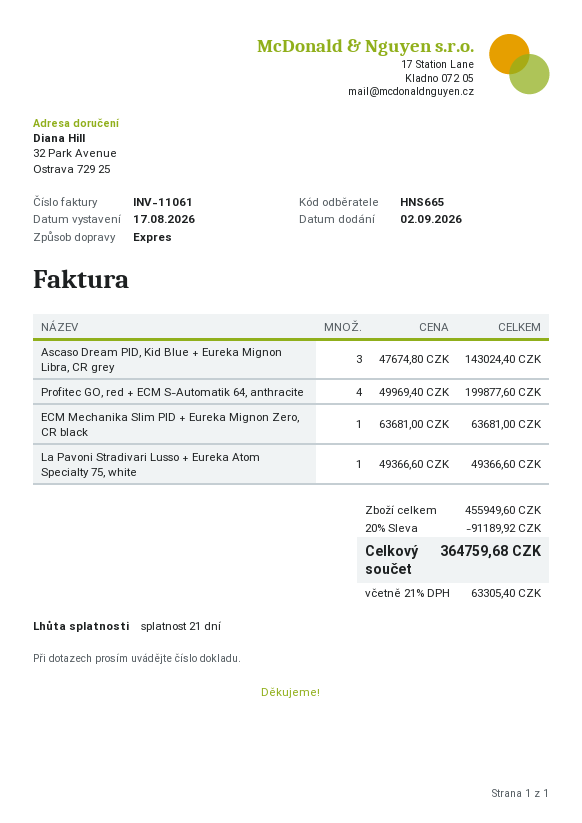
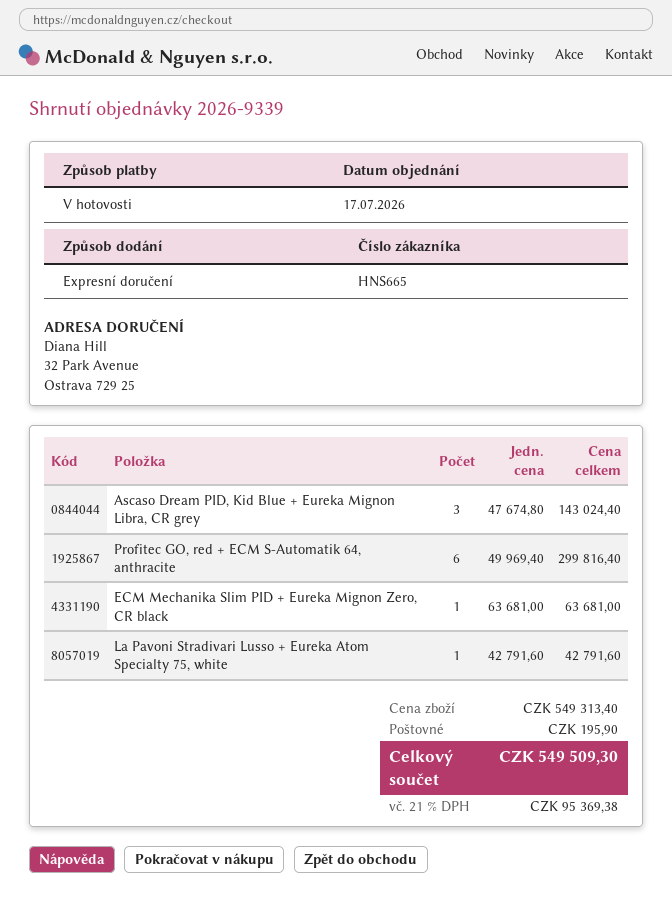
Profitec GO, red + ECM S-Automatik 64, anthracite: 4 x 49969.40 = 199877.60 -> 6 x 49969.40 = 299816.40
La Pavoni Stradivari Lusso + Eureka Atom Specialty 75, white: 1 x 49366.60 = 49366.60 -> 1 x 42791.60 = 42791.60
subtotal: 455949.60 -> 549313.40
discount: 20% = 91189.92 -> none
shipping: none -> 195.90
tax: 21% = 63305.40 -> 21% = 95369.38
total: 364759.68 -> 549509.30

